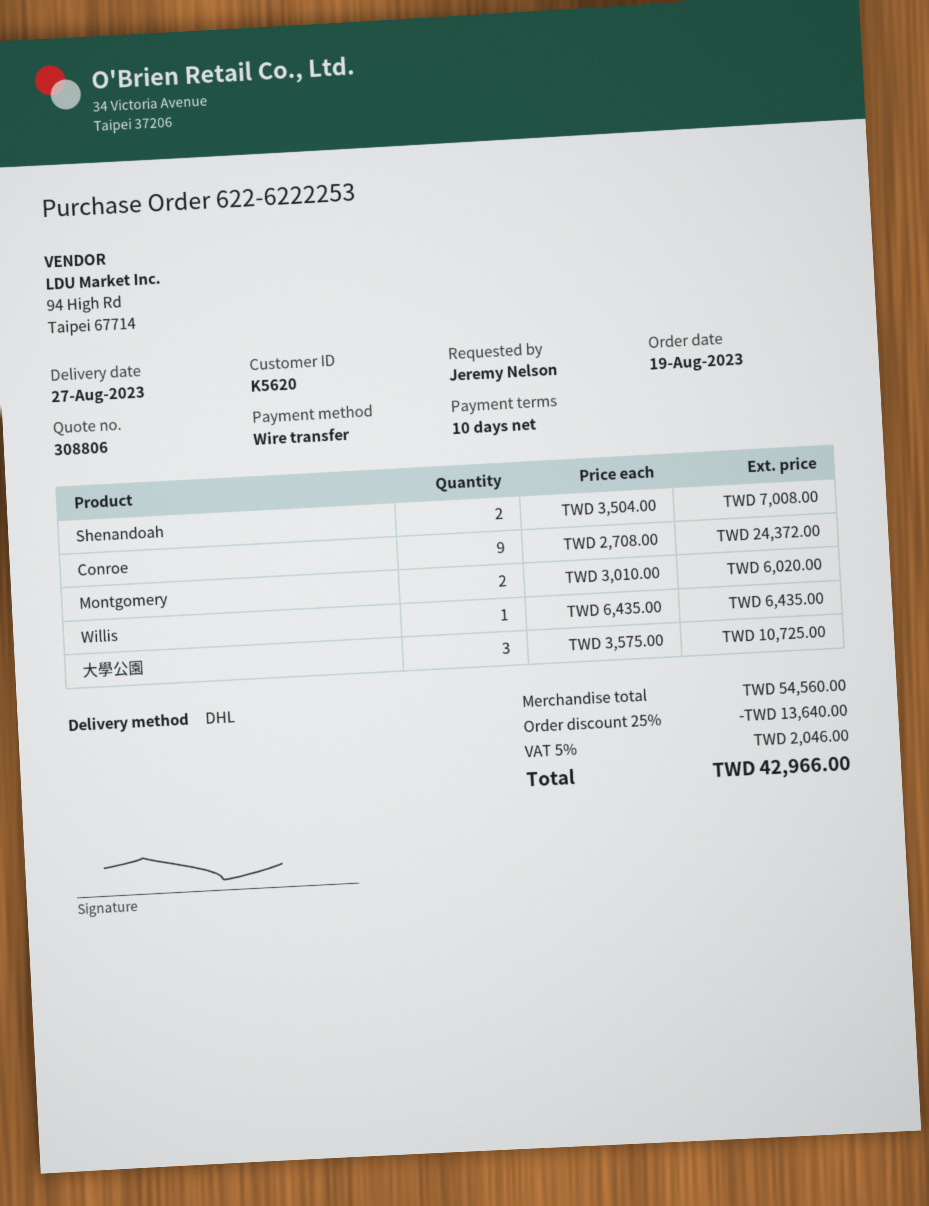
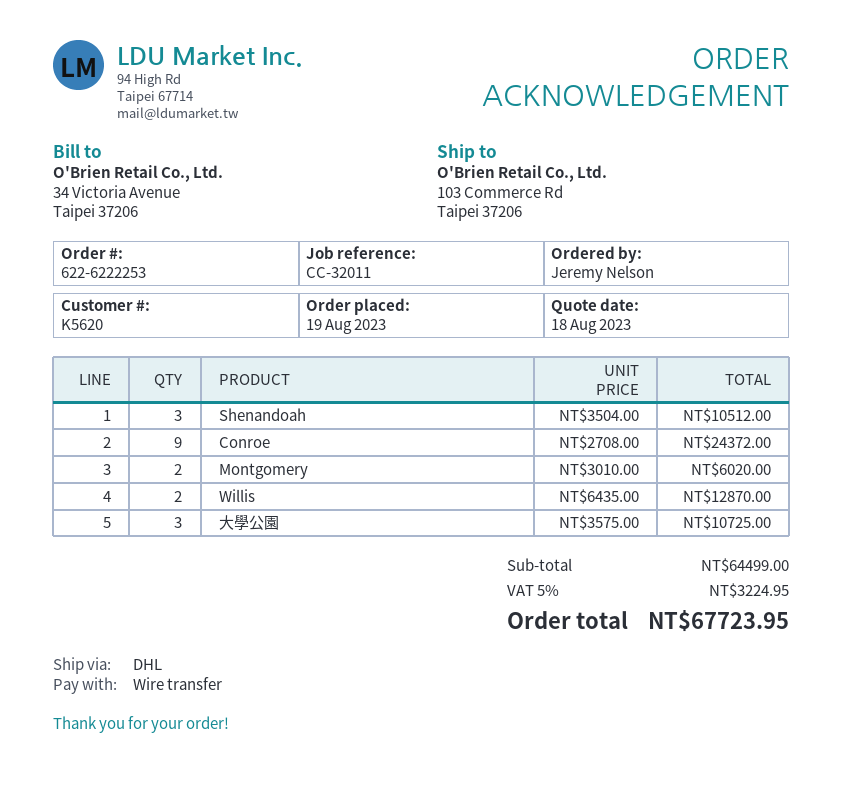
Shenandoah: 2 x 3504.00 = 7008.00 -> 3 x 3504.00 = 10512.00
Willis: 1 x 6435.00 = 6435.00 -> 2 x 6435.00 = 12870.00
subtotal: 54560.00 -> 64499.00
discount: 25% = 13640.00 -> none
tax: 5% = 2046.00 -> 5% = 3224.95
total: 42966.00 -> 67723.95

